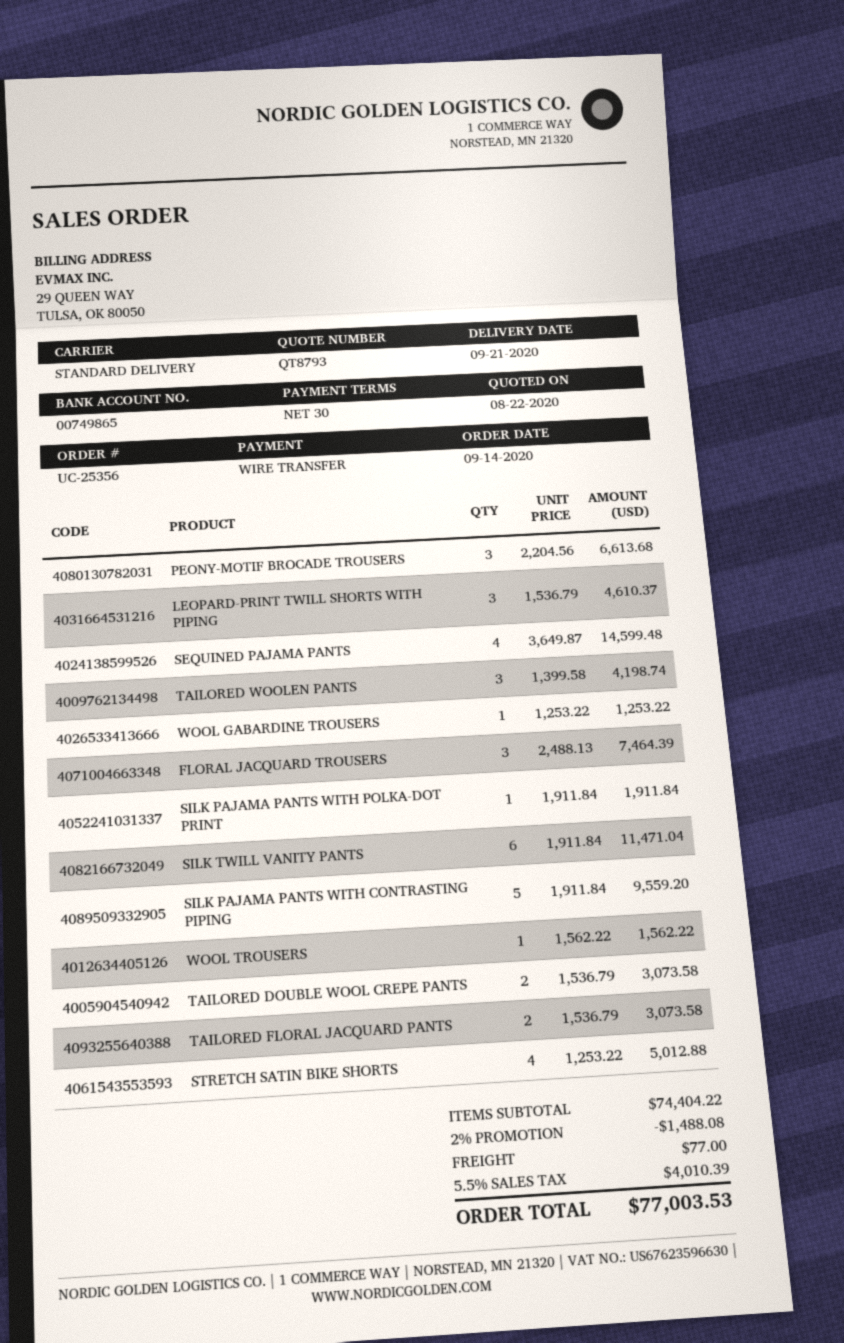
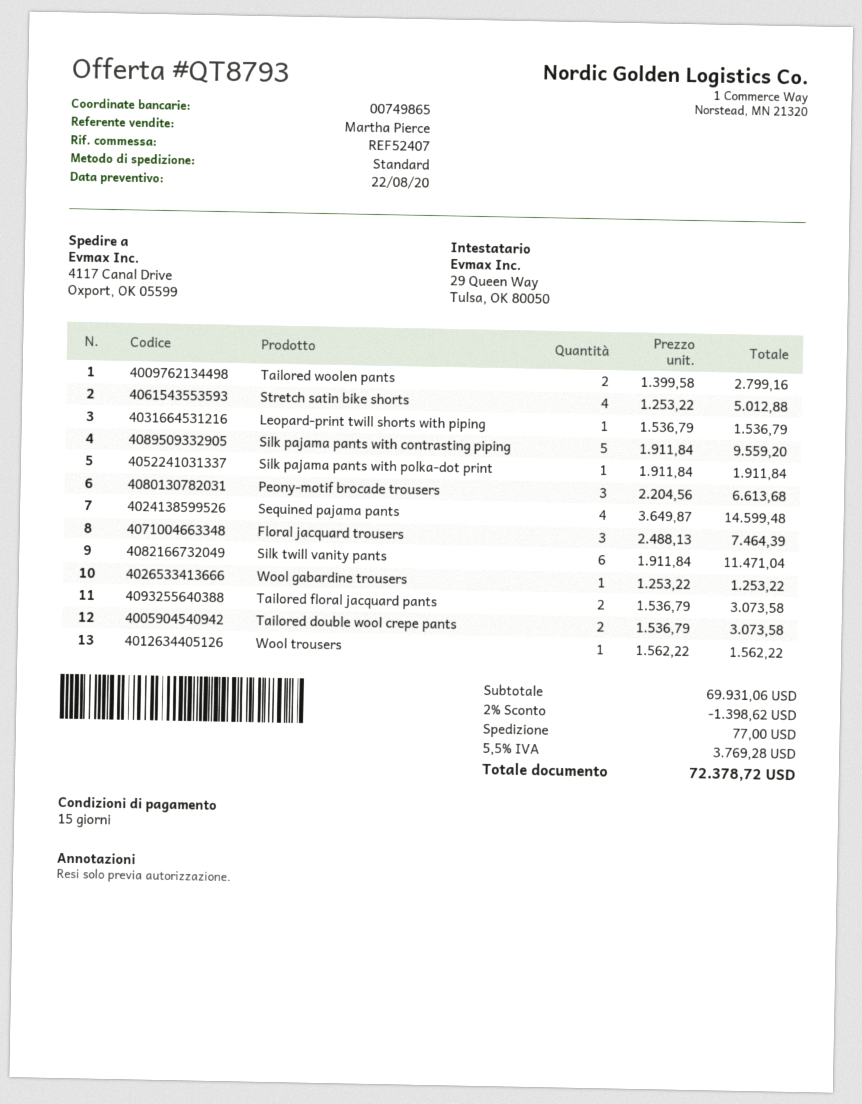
payment terms: 30 days -> 15 days
LEOPARD-PRINT TWILL SHORTS WITH PIPING: 3 x 1536.79 = 4610.37 -> 1 x 1536.79 = 1536.79
TAILORED WOOLEN PANTS: 3 x 1399.58 = 4198.74 -> 2 x 1399.58 = 2799.16
subtotal: 74404.22 -> 69931.06
discount: 2% = 1488.08 -> 2% = 1398.62
tax: 5.5% = 4010.39 -> 5.5% = 3769.28
total: 77003.53 -> 72378.72

